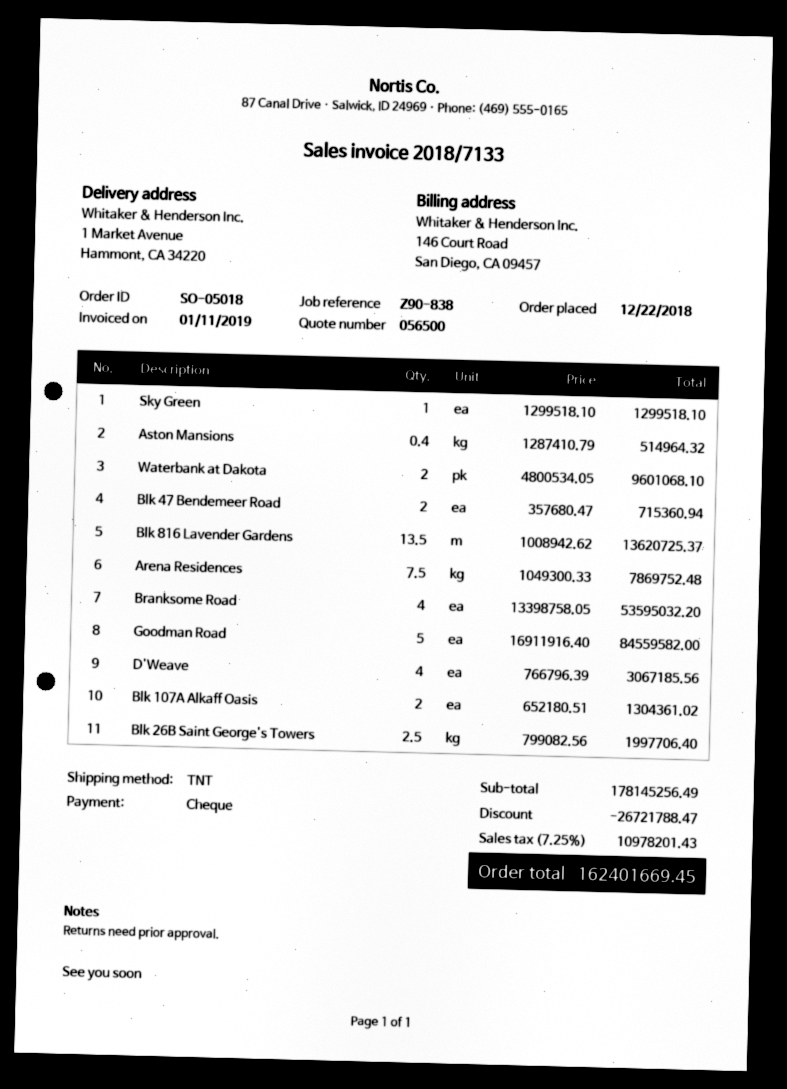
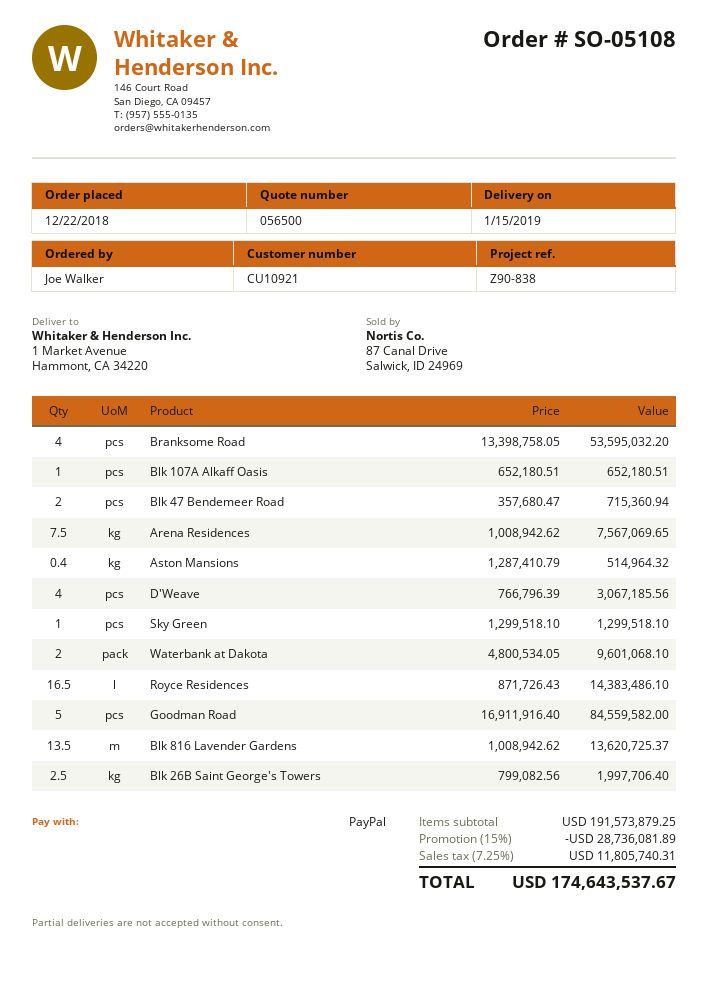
order number: SO-05018 -> SO-05108
payment method: cheque -> PayPal
Arena Residences: 7.5 x 1049300.33 = 7869752.48 -> 7.5 x 1008942.62 = 7567069.65
Blk 107A Alkaff Oasis: 2 x 652180.51 = 1304361.02 -> 1 x 652180.51 = 652180.51
Royce Residences: none -> 16.5 x 871726.43 = 14383486.10
subtotal: 178145256.49 -> 191573879.25
discount: 26721788.47 -> 28736081.89
tax: 7.25% = 10978201.43 -> 7.25% = 11805740.31
total: 162401669.45 -> 174643537.67

